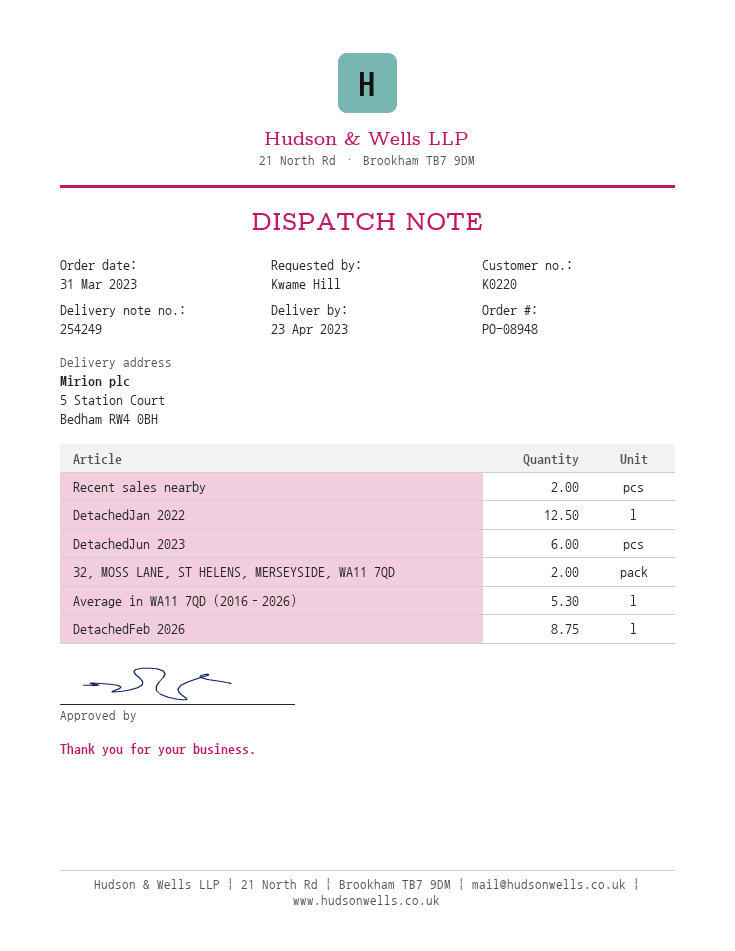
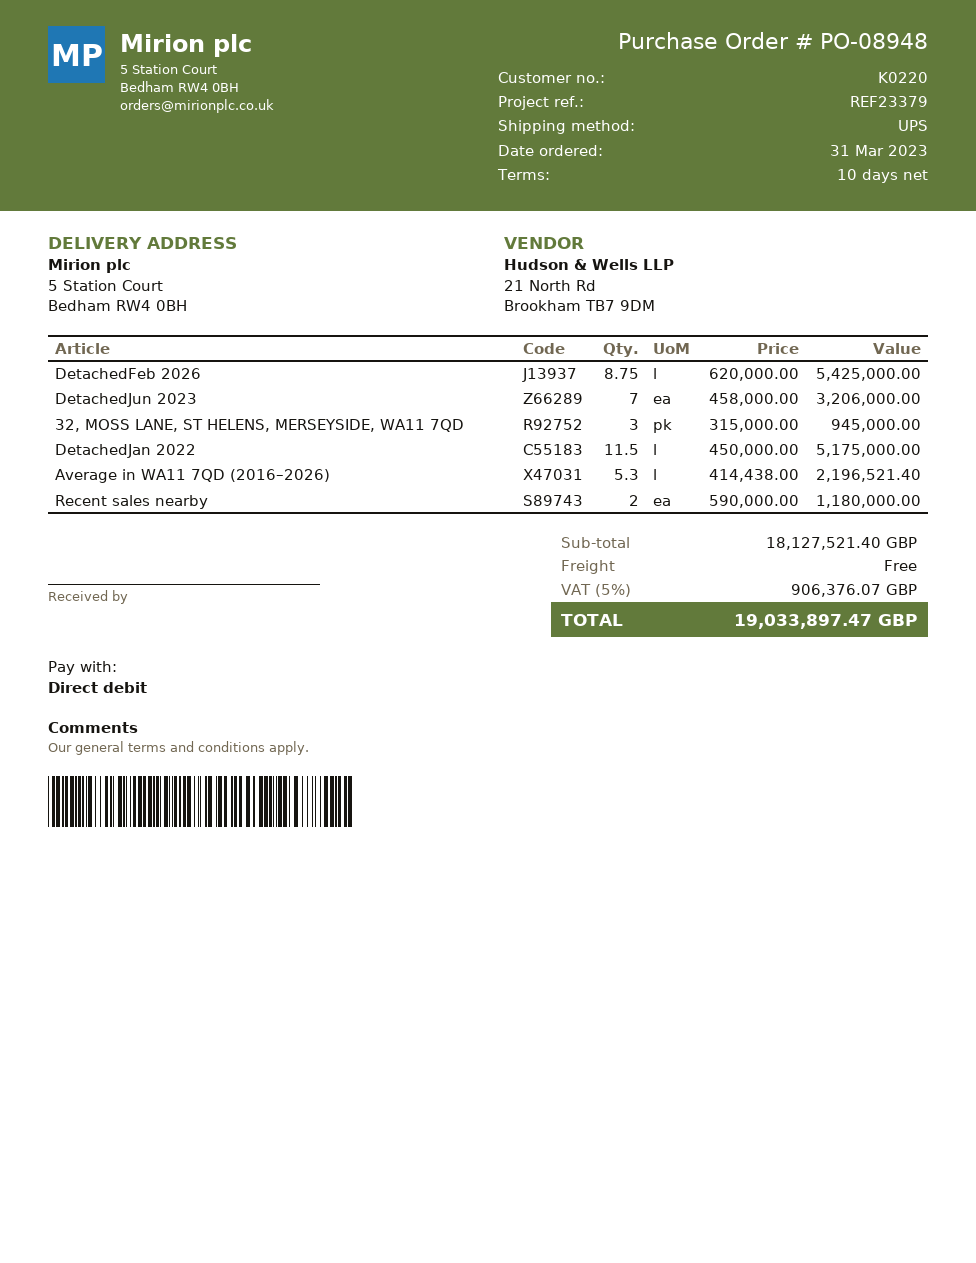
DetachedJan 2022: 12.5 -> 11.5
DetachedJun 2023: 6 -> 7
32, MOSS LANE, ST HELENS, MERSEYSIDE, WA11 7QD: 2 -> 3

